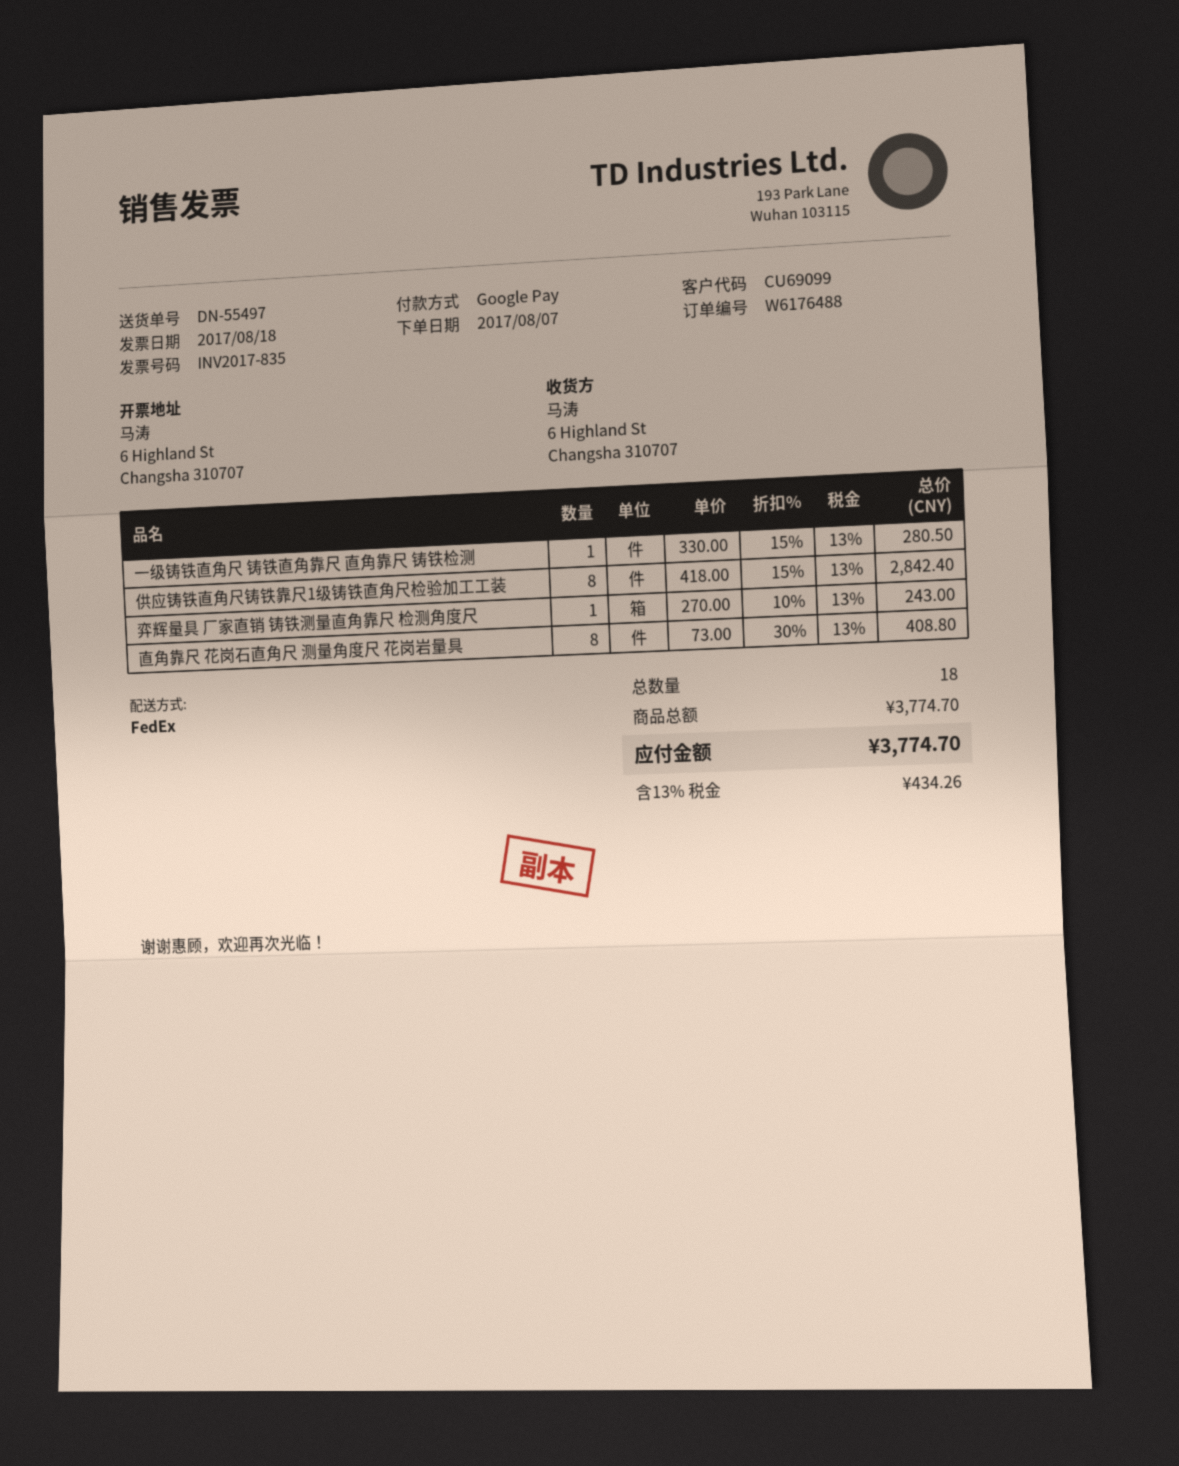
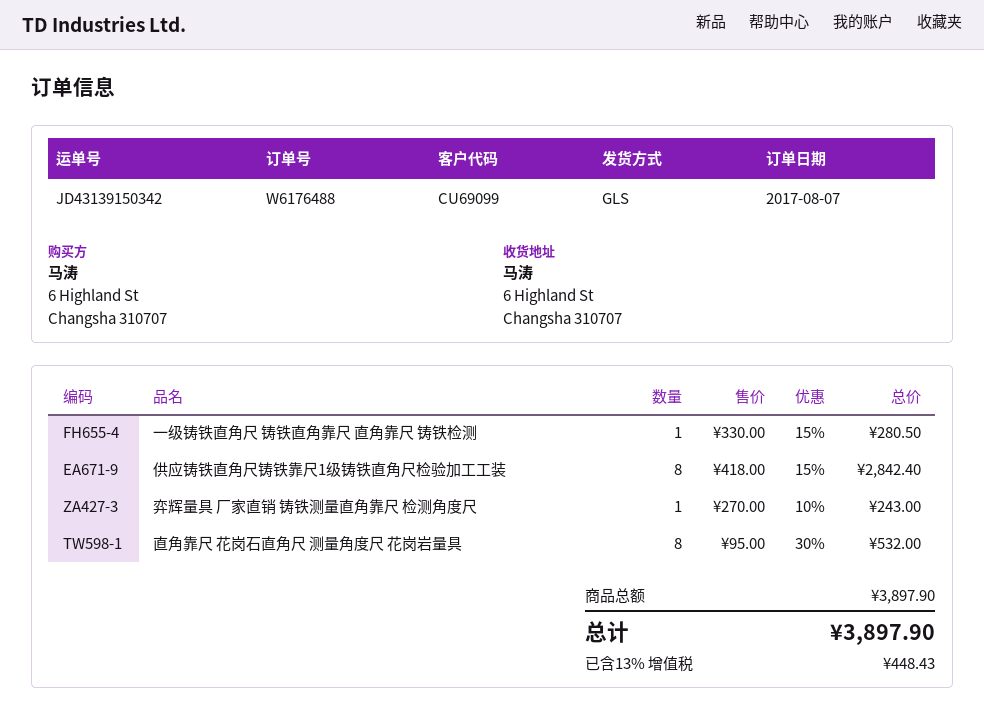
shipping method: FedEx -> GLS
直角靠尺 花岗石直角尺 测量角度尺 花岗岩量具: 8 x 73.00 - 30% = 408.80 -> 8 x 95.00 - 30% = 532.00
subtotal: 3774.70 -> 3897.90
tax: 13% = 434.26 -> 13% = 448.43
total: 3774.70 -> 3897.90

